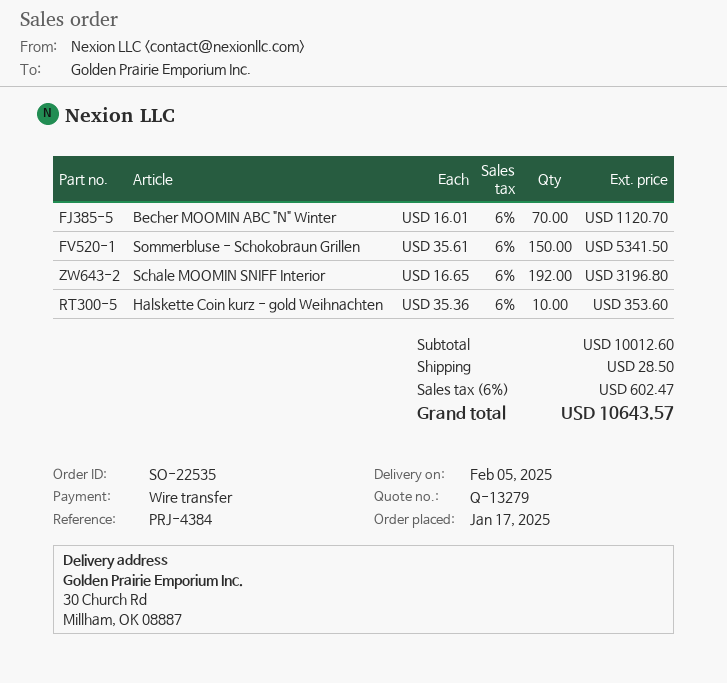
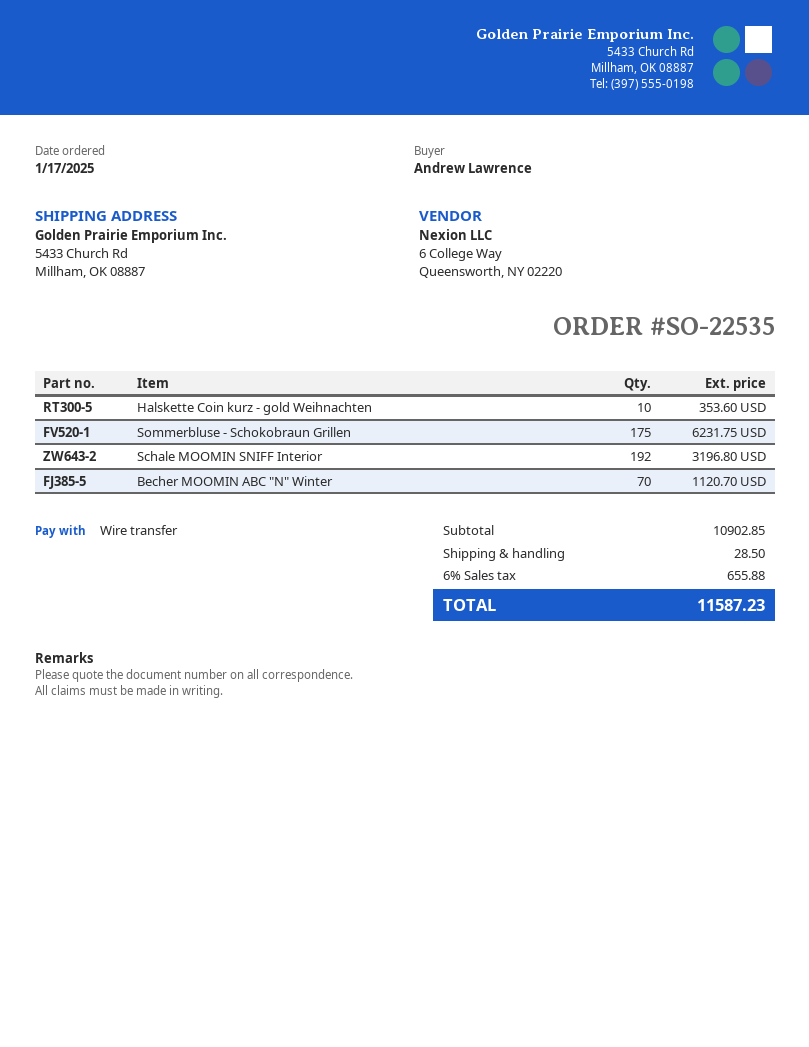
ship to: 30 Church Rd, Millham, OK 08887 -> 5433 Church Rd, Millham, OK 08887
Sommerbluse - Schokobraun Grillen: 150 for 5341.50 -> 175 for 6231.75
subtotal: 10012.60 -> 10902.85
tax: 6% = 602.47 -> 6% = 655.88
total: 10643.57 -> 11587.23

